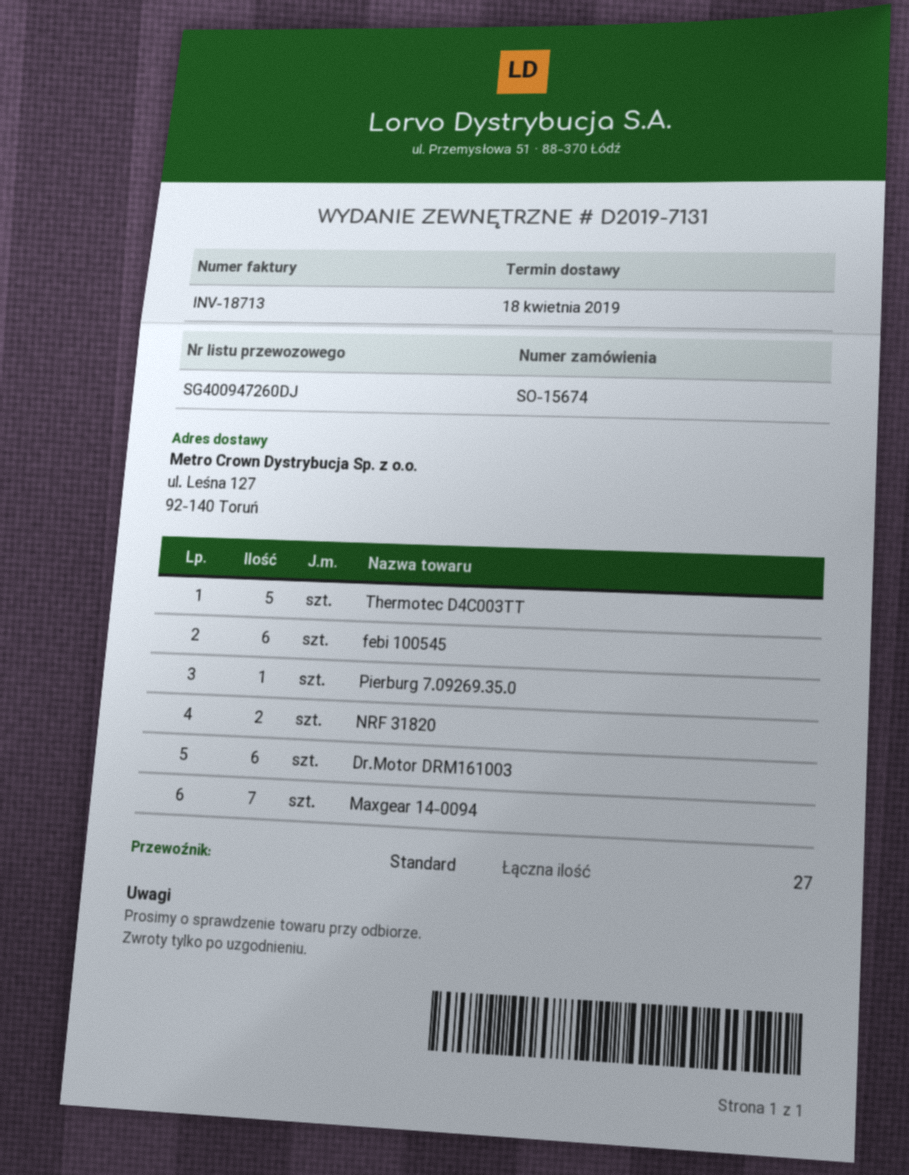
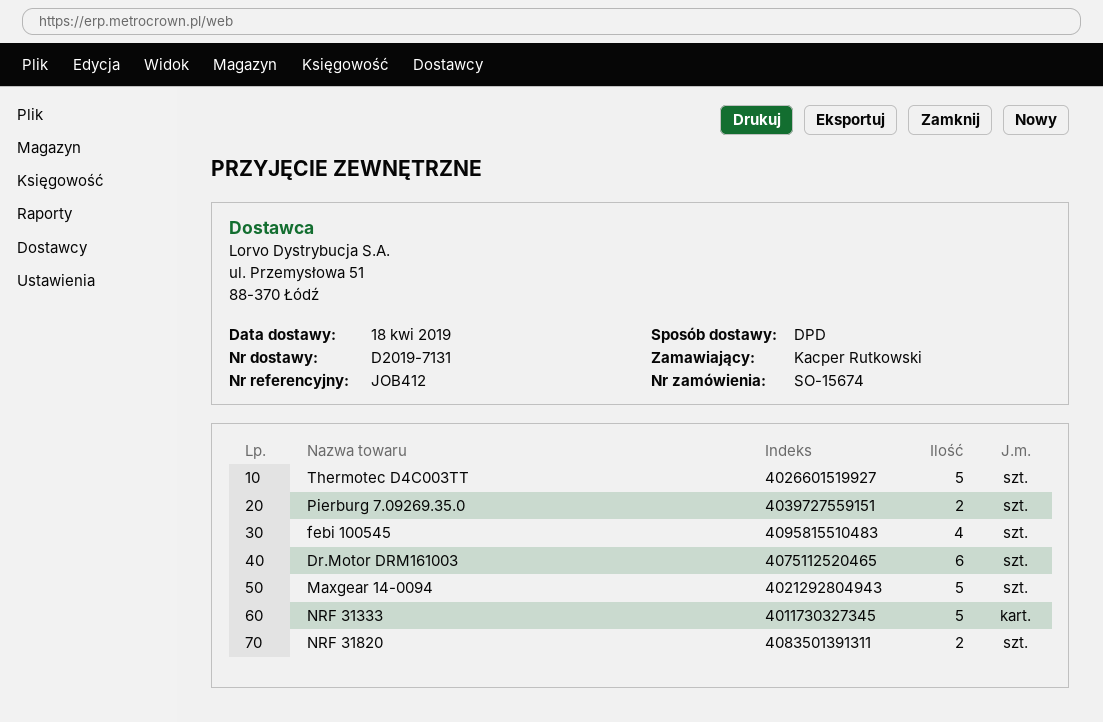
shipping method: standard -> DPD
febi 100545: 6 -> 4
Pierburg 7.09269.35.0: 1 -> 2
Maxgear 14-0094: 7 -> 5
NRF 31333: none -> 5

